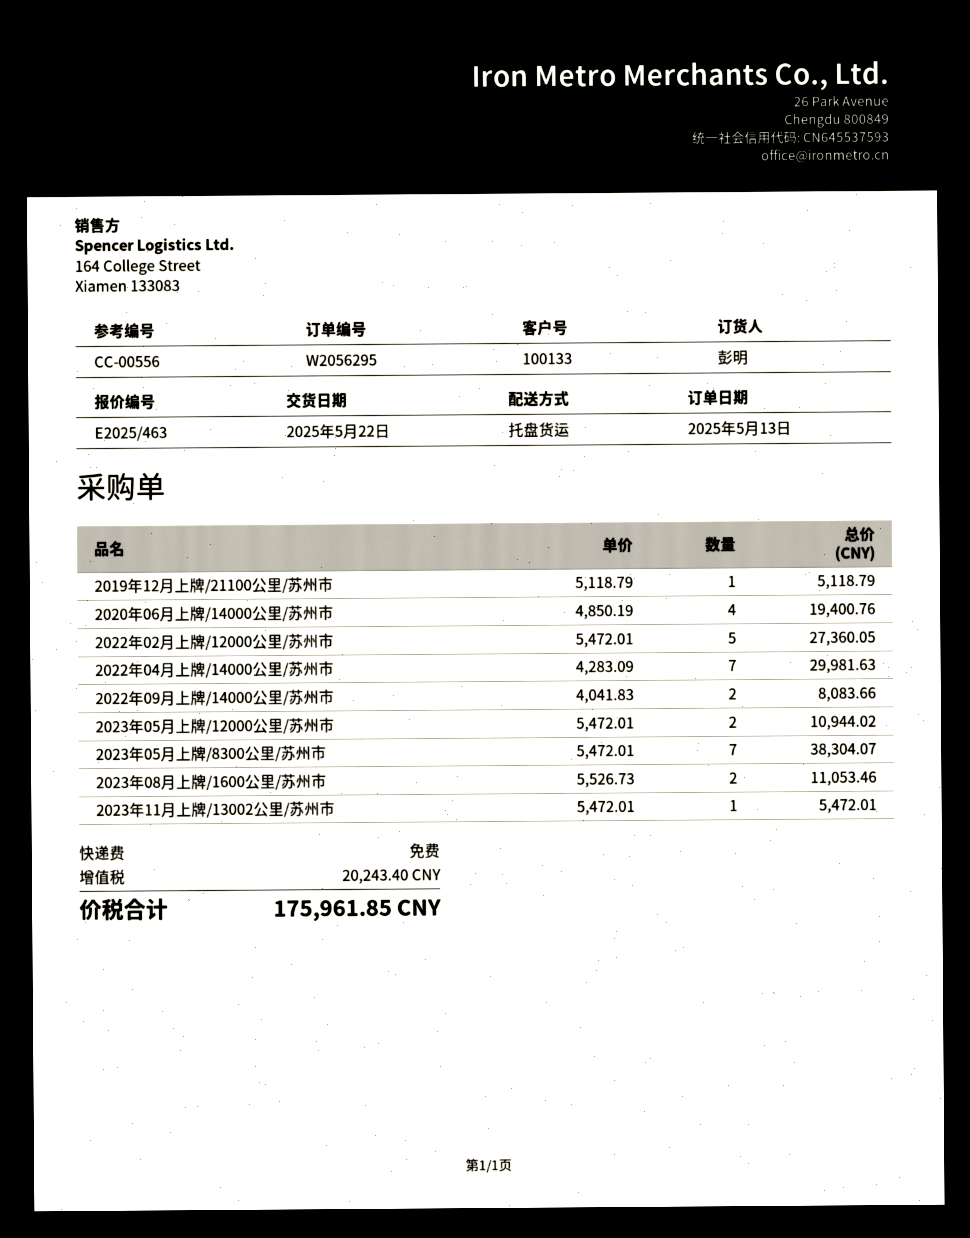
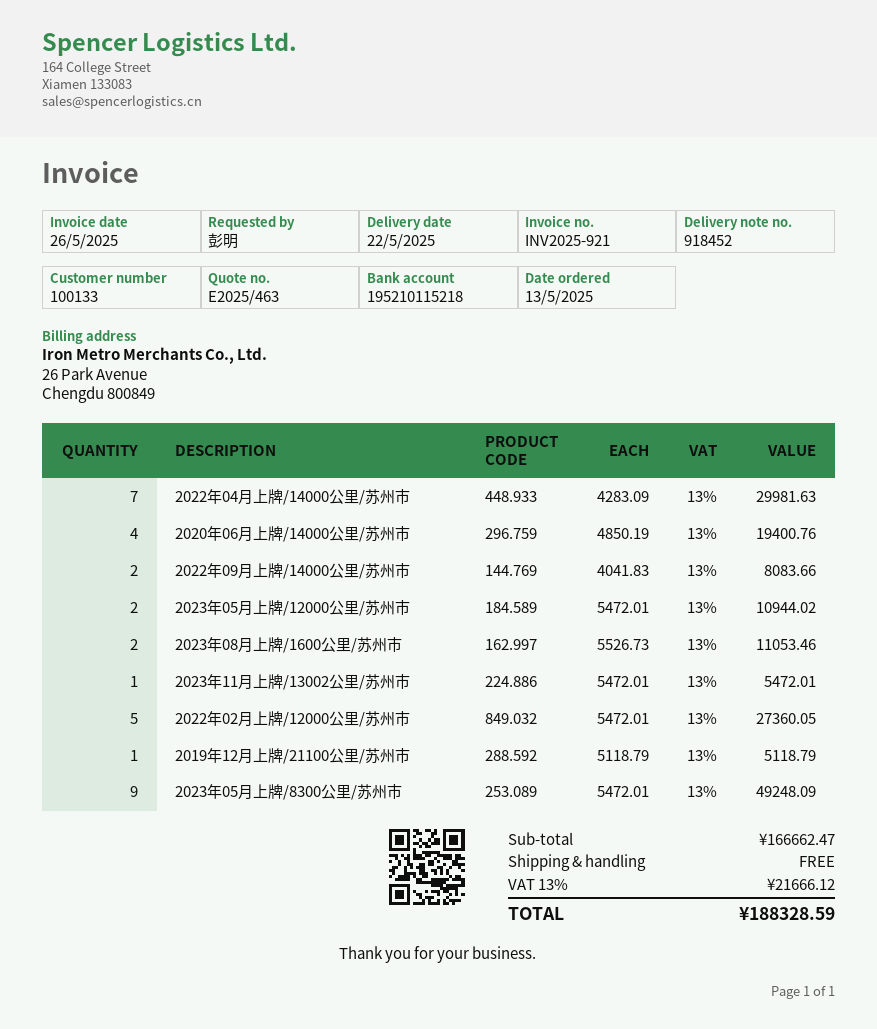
2023年05月上牌/8300公里/苏州市: 7 x 5472.01 = 38304.07 -> 9 x 5472.01 = 49248.09
tax: 20243.40 -> 21666.12
total: 175961.85 -> 188328.59

